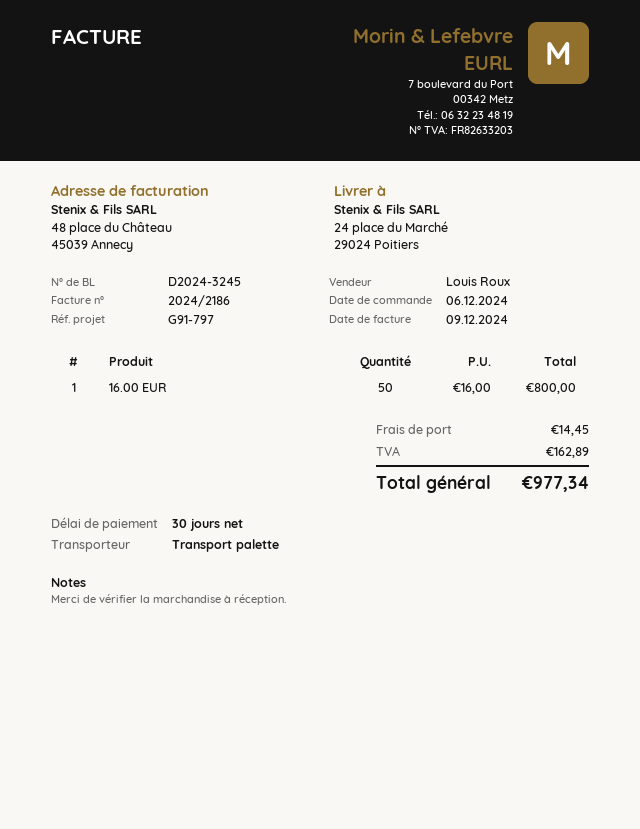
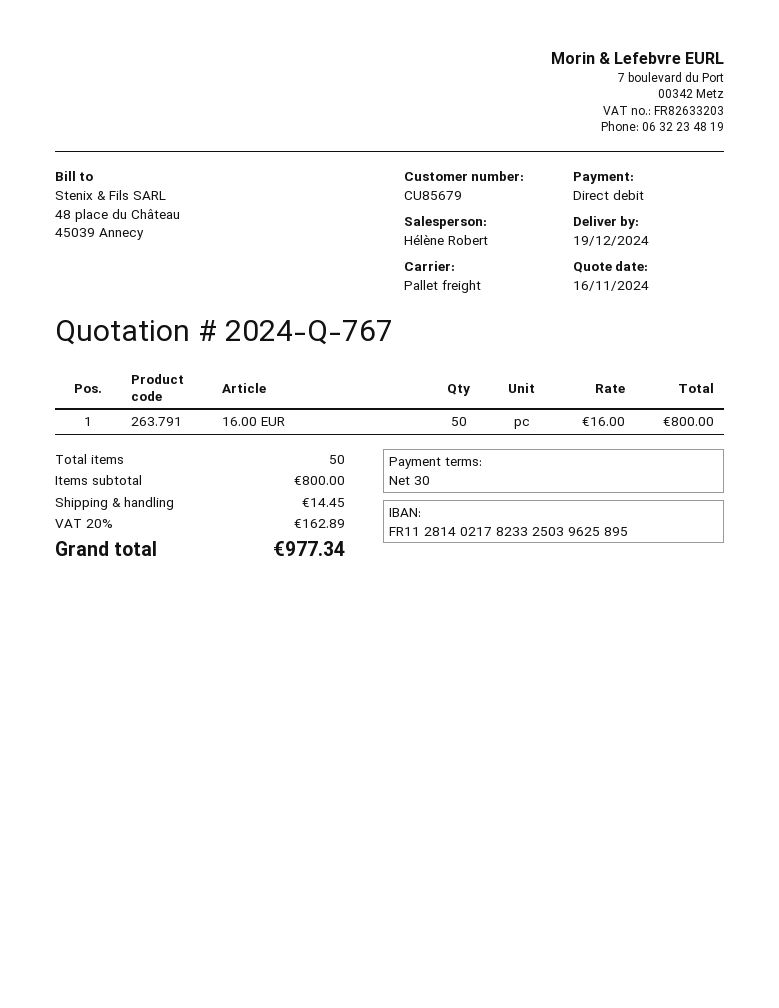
sales rep: Louis Roux -> Hélène Robert

